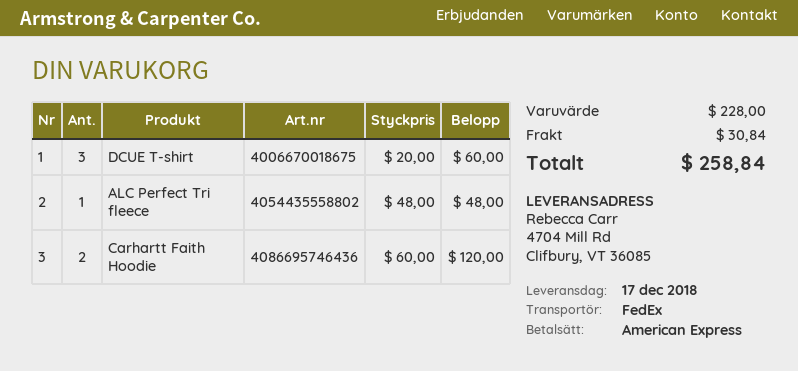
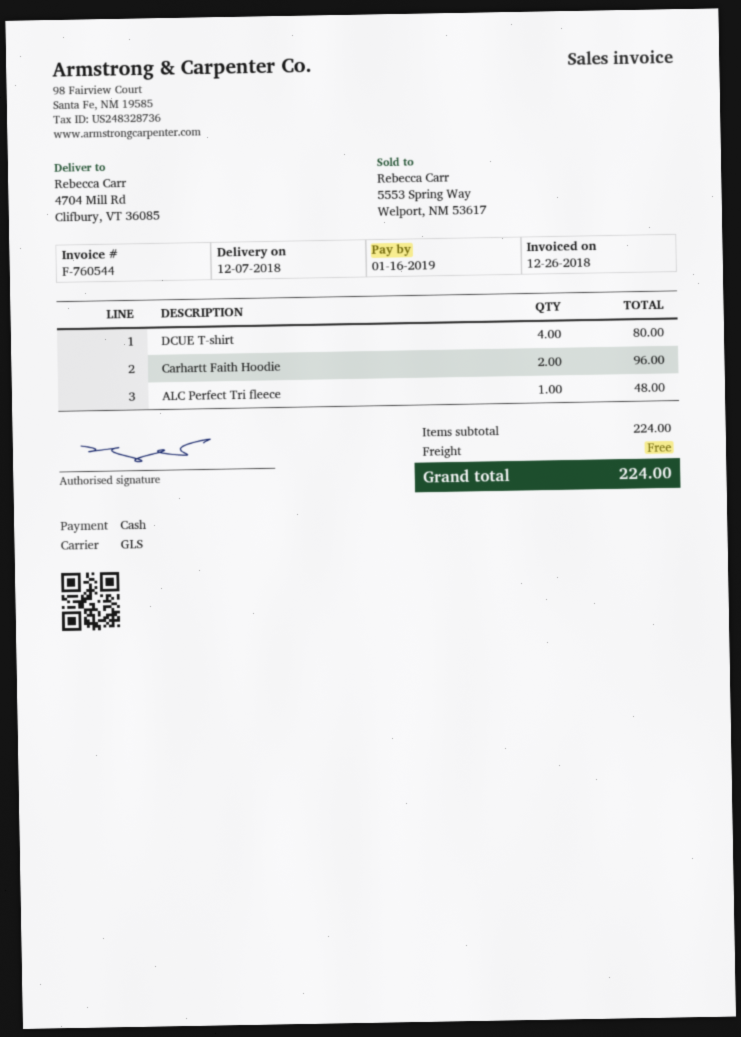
delivery date: 2018-12-17 -> 2018-12-07
payment method: American Express -> cash
shipping method: FedEx -> GLS
DCUE T-shirt: 3 for 60.00 -> 4 for 80.00
Carhartt Faith Hoodie: 2 for 120.00 -> 2 for 96.00
subtotal: 228.00 -> 224.00
shipping: 30.84 -> 0.00
total: 258.84 -> 224.00

